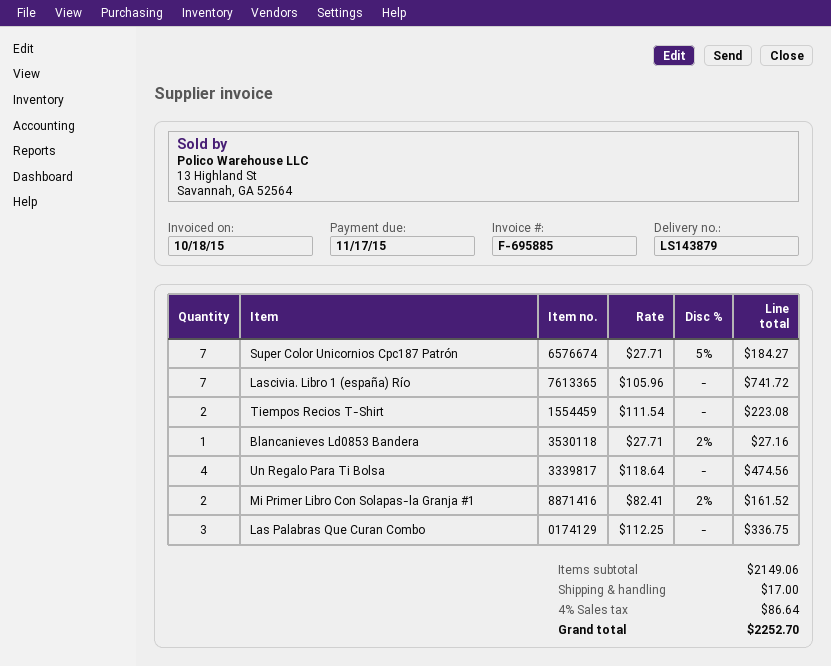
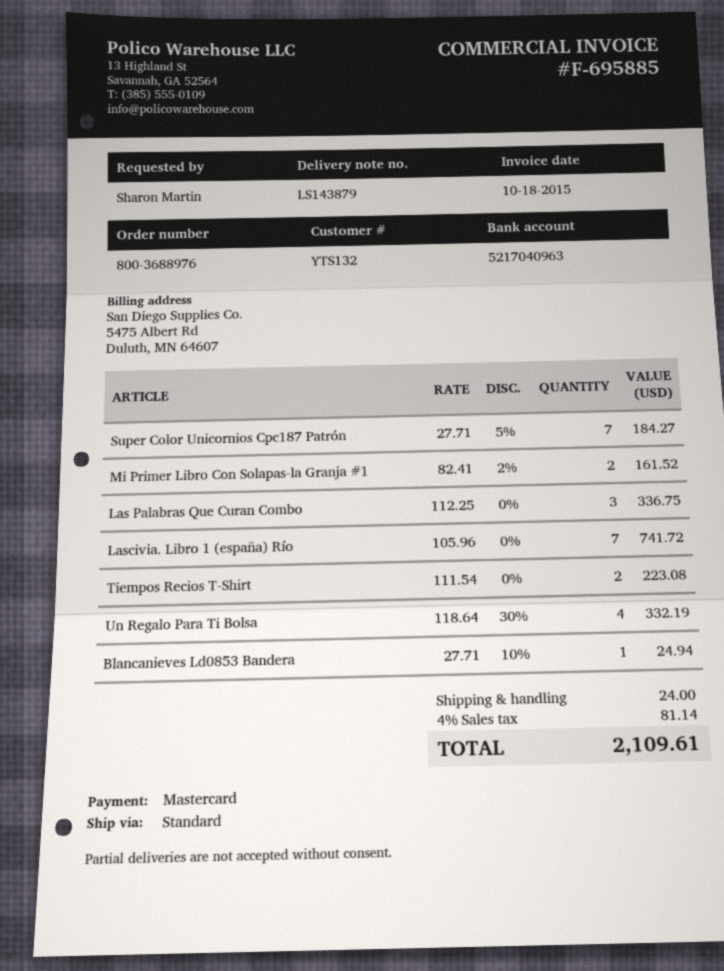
Blancanieves Ld0853 Bandera: 1 x 27.71 - 2% = 27.16 -> 1 x 27.71 - 10% = 24.94
Un Regalo Para Ti Bolsa: 4 x 118.64 = 474.56 -> 4 x 118.64 - 30% = 332.19
shipping: 17.00 -> 24.00
tax: 4% = 86.64 -> 4% = 81.14
total: 2252.70 -> 2109.61

